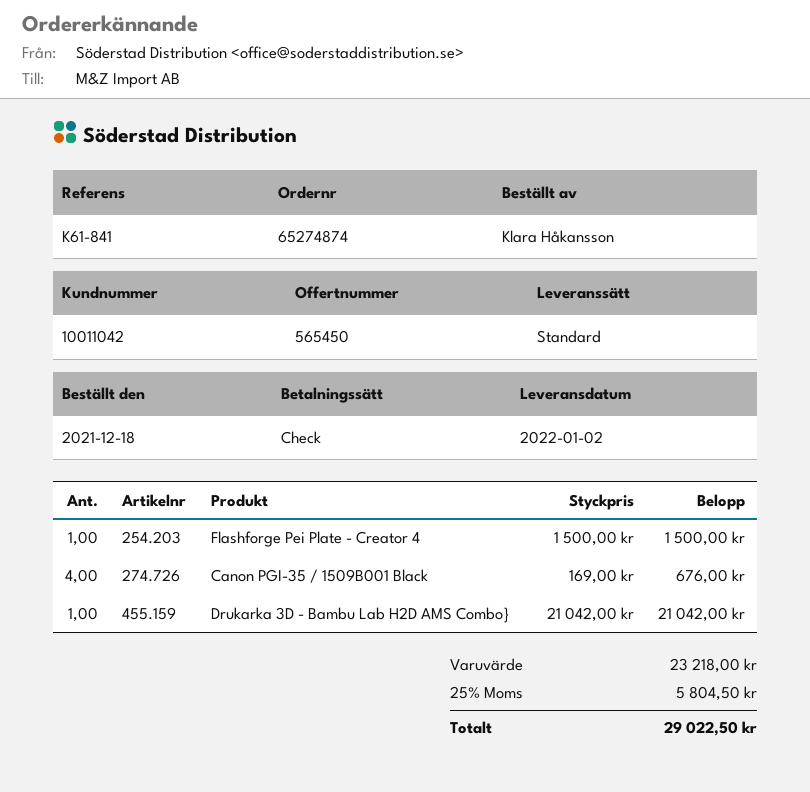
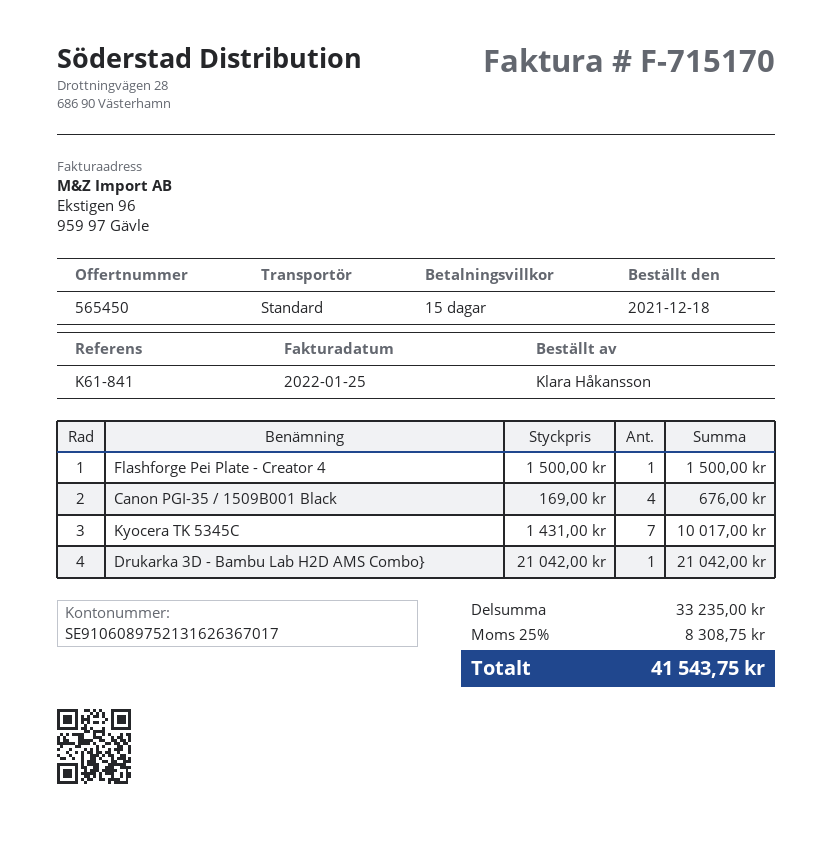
Kyocera TK 5345C: none -> 7 x 1431.00 = 10017.00
subtotal: 23218.00 -> 33235.00
tax: 25% = 5804.50 -> 25% = 8308.75
total: 29022.50 -> 41543.75

